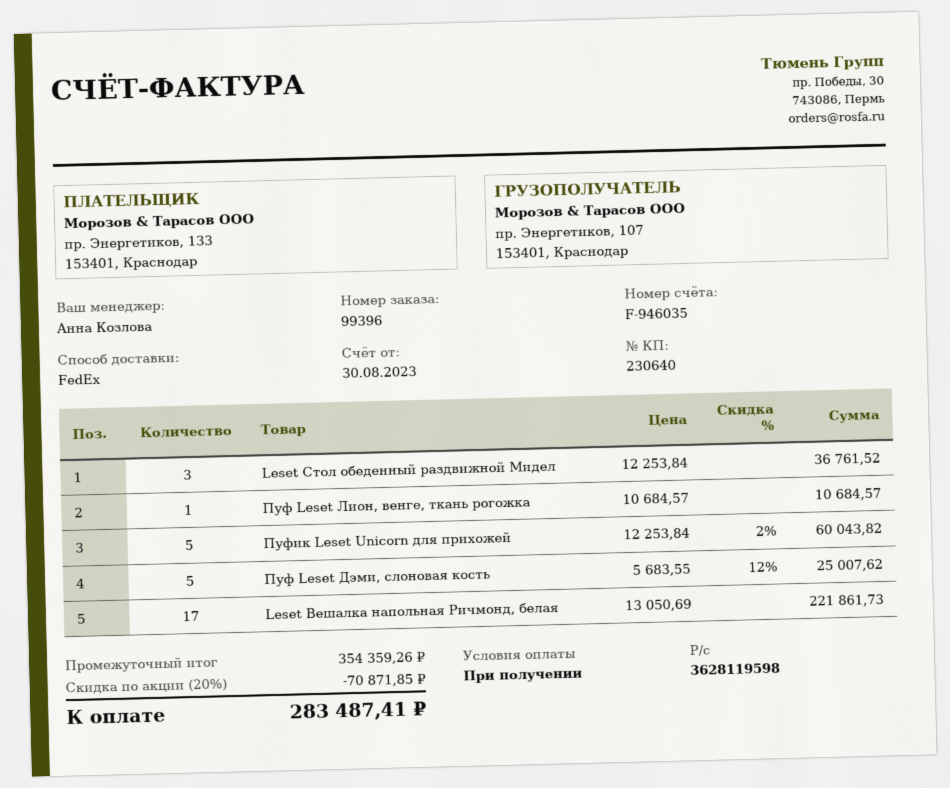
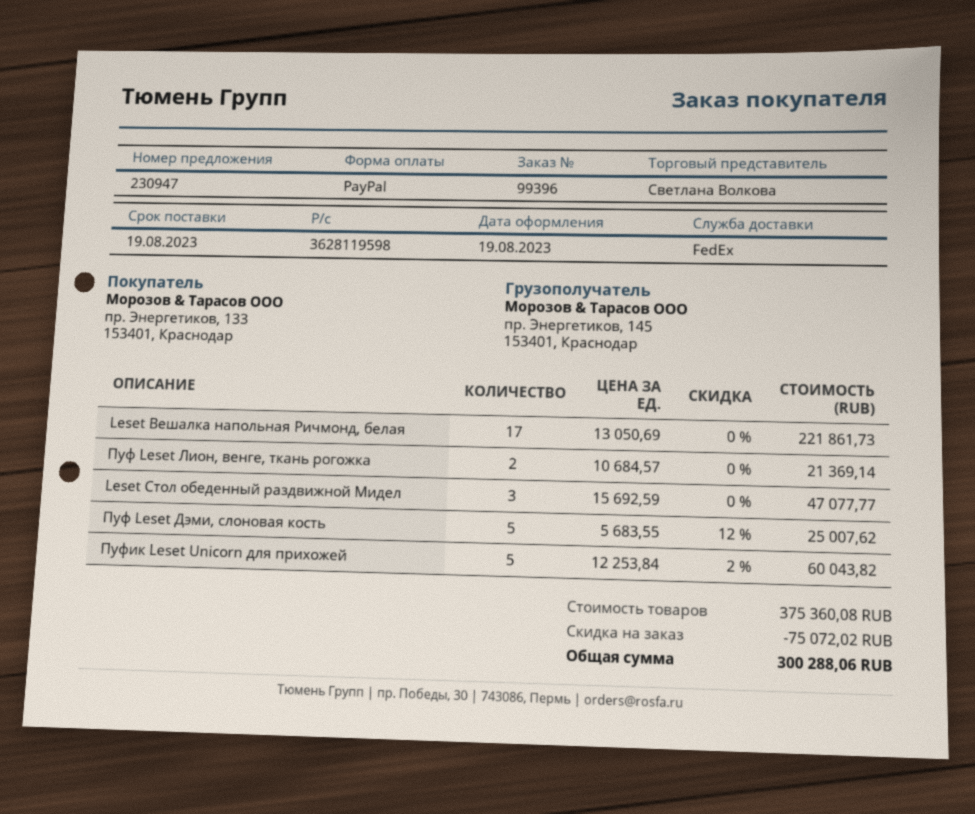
quote number: 230640 -> 230947
sales rep: Анна Козлова -> Светлана Волкова
ship to: пр. Энергетиков, 107, 153401, Краснодар -> пр. Энергетиков, 145, 153401, Краснодар
Leset Стол обеденный раздвижной Мидел: 3 x 12253.84 = 36761.52 -> 3 x 15692.59 = 47077.77
Пуф Leset Лион, венге, ткань рогожка: 1 x 10684.57 = 10684.57 -> 2 x 10684.57 = 21369.14
subtotal: 354359.26 -> 375360.08
discount: 70871.85 -> 75072.02
total: 283487.41 -> 300288.06

